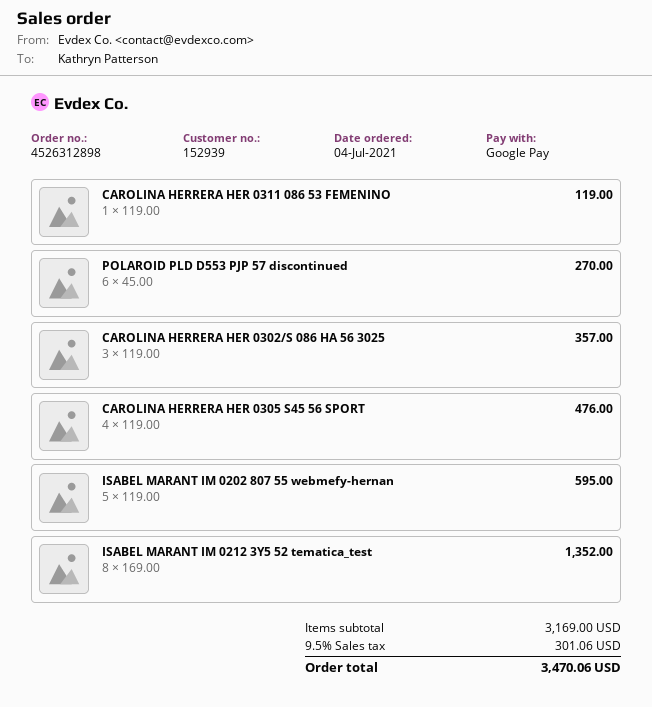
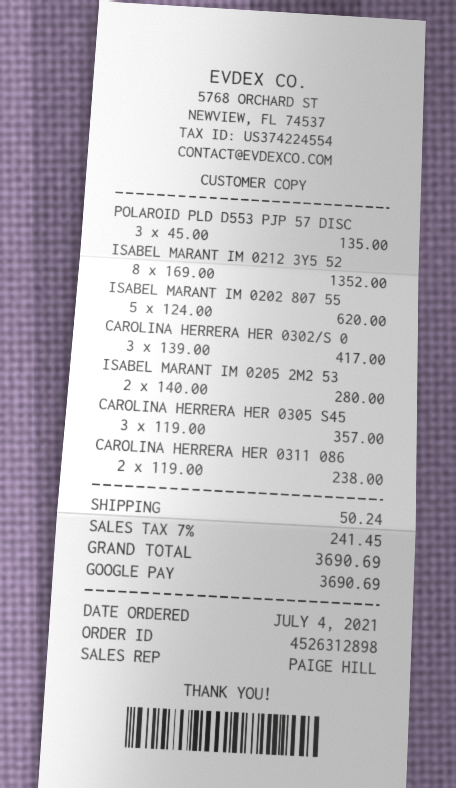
CAROLINA HERRERA HER 0311 086 53 FEMENINO: 1 x 119.00 = 119.00 -> 2 x 119.00 = 238.00
POLAROID PLD D553 PJP 57 discontinued: 6 x 45.00 = 270.00 -> 3 x 45.00 = 135.00
CAROLINA HERRERA HER 0302/S 086 HA 56 3025: 3 x 119.00 = 357.00 -> 3 x 139.00 = 417.00
CAROLINA HERRERA HER 0305 S45 56 SPORT: 4 x 119.00 = 476.00 -> 3 x 119.00 = 357.00
ISABEL MARANT IM 0202 807 55 webmefy-hernan: 5 x 119.00 = 595.00 -> 5 x 124.00 = 620.00
ISABEL MARANT IM 0205 2M2 53: none -> 2 x 140.00 = 280.00
shipping: none -> 50.24
tax: 9.5% = 301.06 -> 7% = 241.45
total: 3470.06 -> 3690.69

